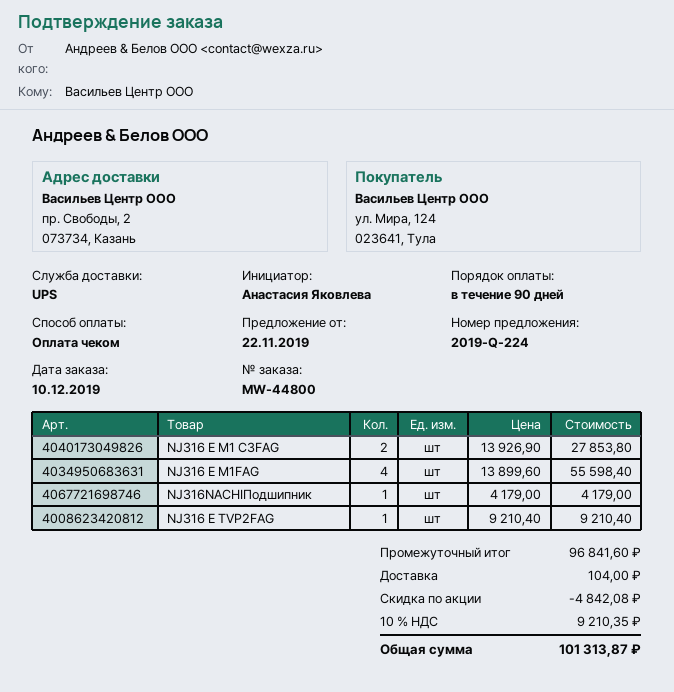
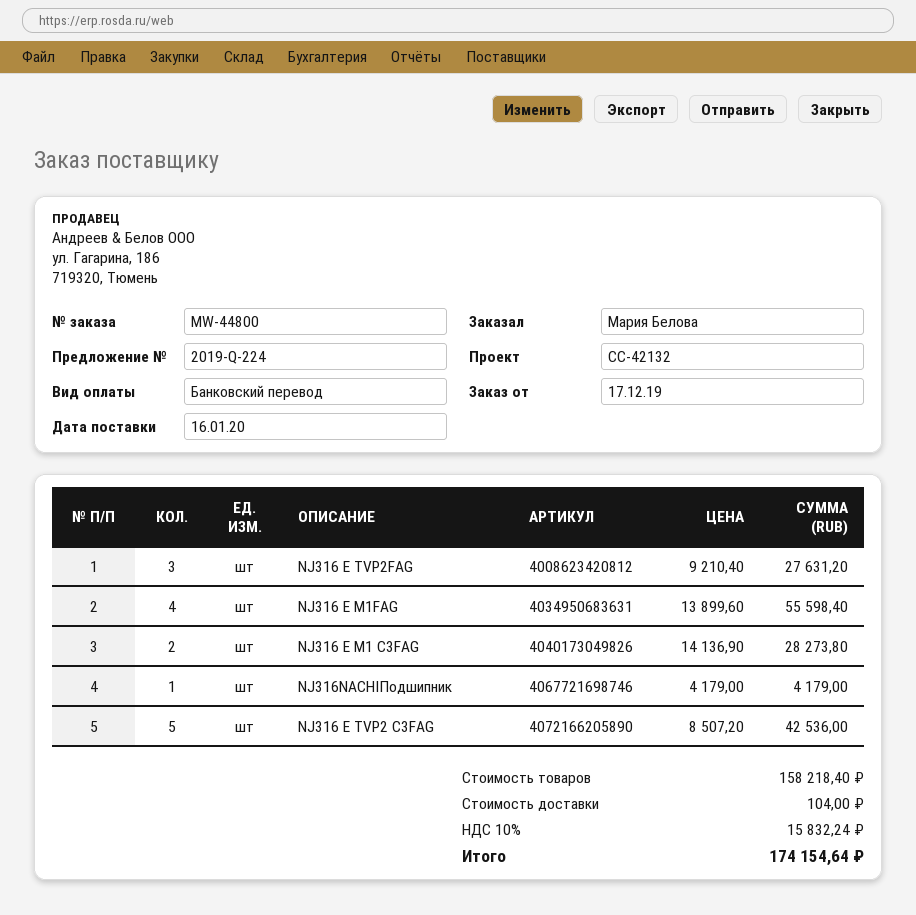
order date: 2019-12-10 -> 2019-12-17
ordered by: Анастасия Яковлева -> Мария Белова
payment method: cheque -> bank transfer
NJ316 E M1 C3FAG: 2 x 13926.90 = 27853.80 -> 2 x 14136.90 = 28273.80
NJ316 E TVP2FAG: 1 x 9210.40 = 9210.40 -> 3 x 9210.40 = 27631.20
NJ316 E TVP2 C3FAG: none -> 5 x 8507.20 = 42536.00
subtotal: 96841.60 -> 158218.40
discount: 4842.08 -> none
tax: 10% = 9210.35 -> 10% = 15832.24
total: 101313.87 -> 174154.64

